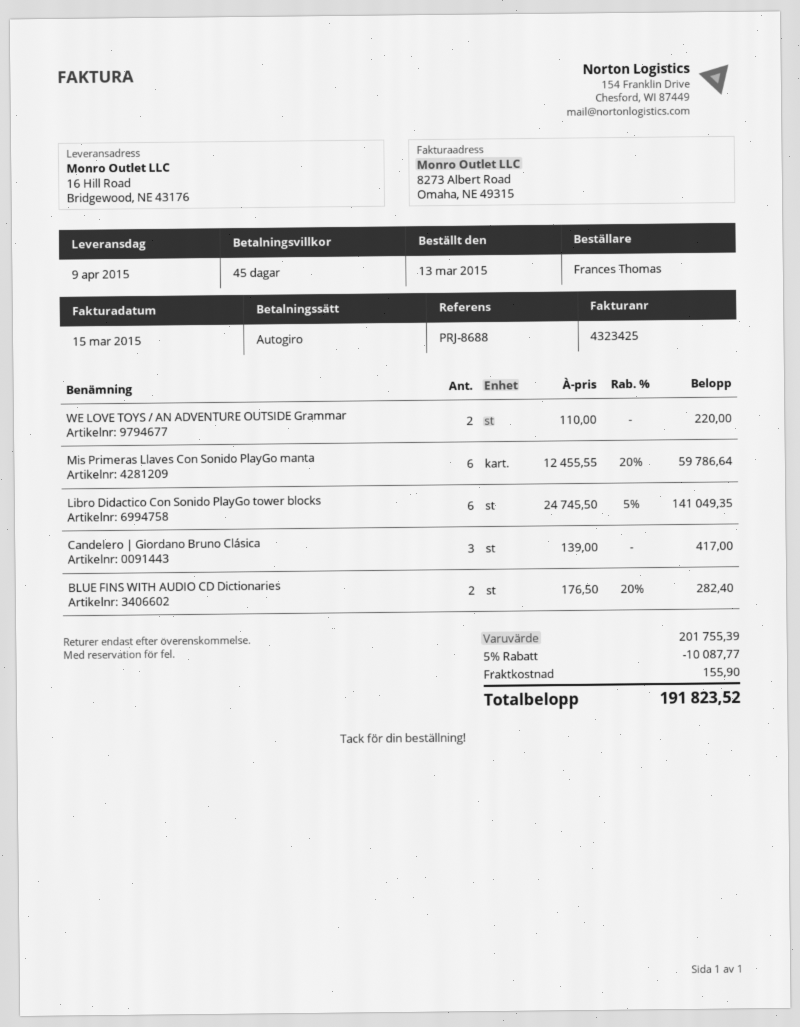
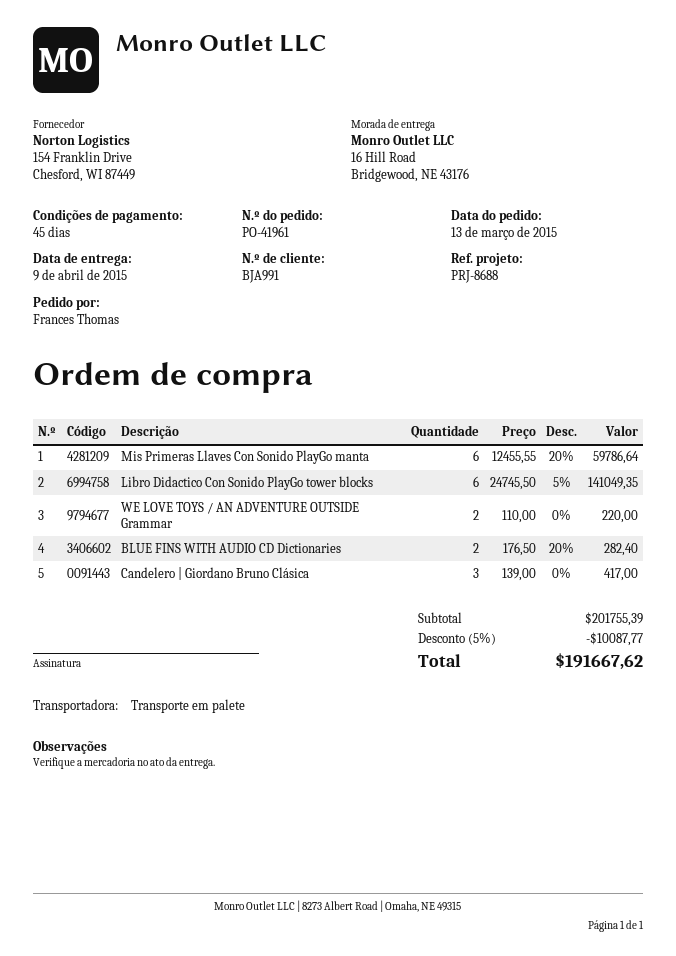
shipping: 155.90 -> none
total: 191823.52 -> 191667.62

